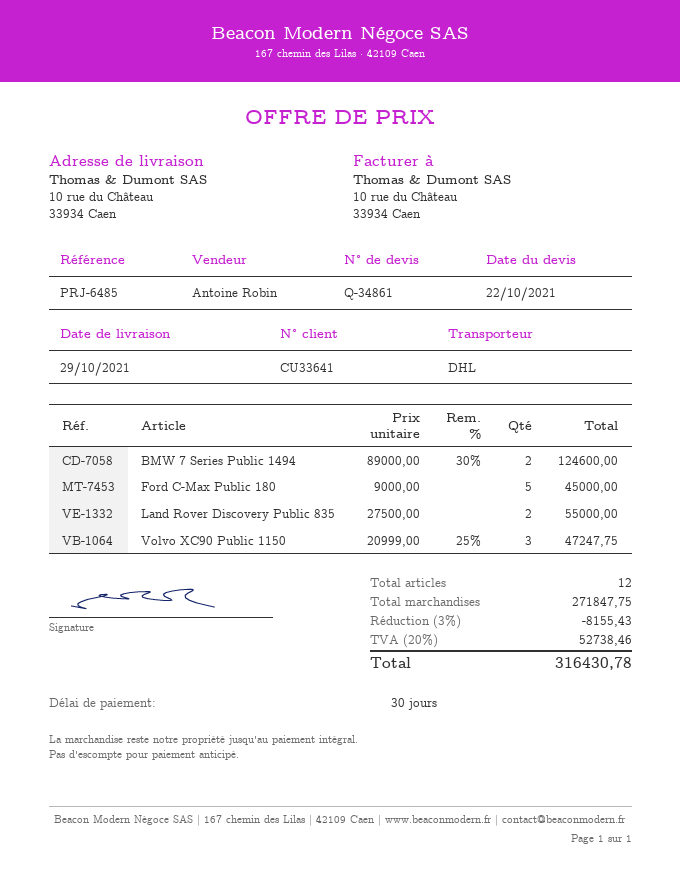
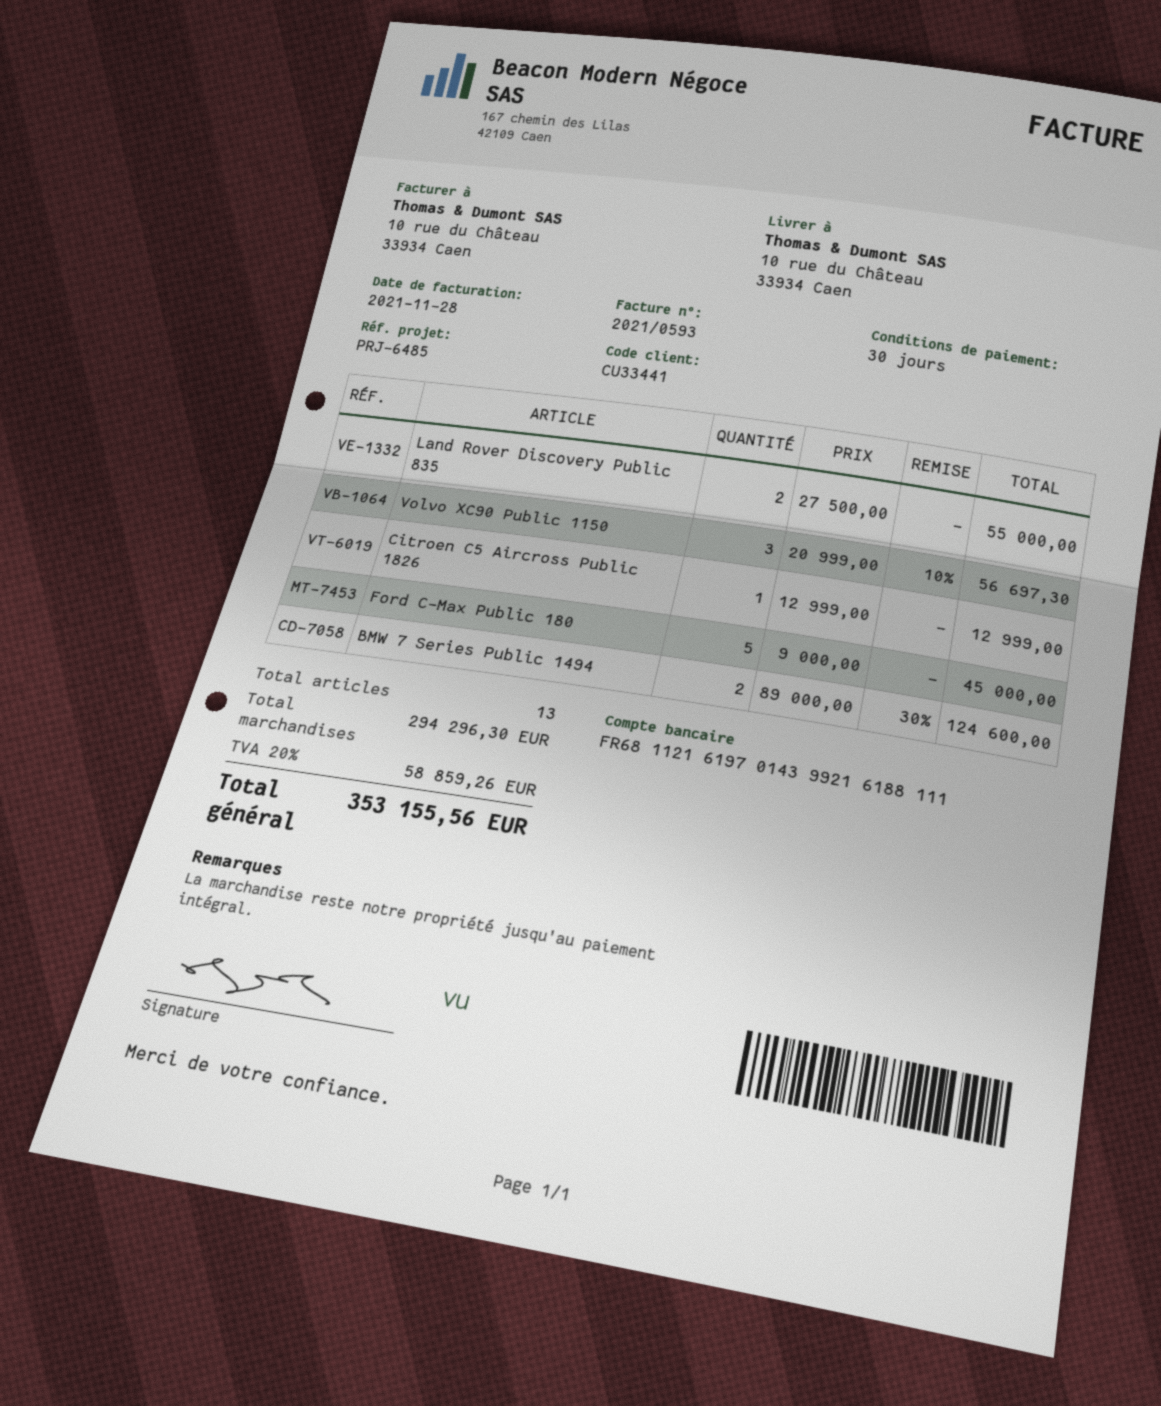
customer number: CU33641 -> CU33441
Volvo XC90 Public 1150: 3 x 20999.00 - 25% = 47247.75 -> 3 x 20999.00 - 10% = 56697.30
Citroen C5 Aircross Public 1826: none -> 1 x 12999.00 = 12999.00
total quantity: 12 -> 13
subtotal: 271847.75 -> 294296.30
discount: 3% = 8155.43 -> none
tax: 20% = 52738.46 -> 20% = 58859.26
total: 316430.78 -> 353155.56

